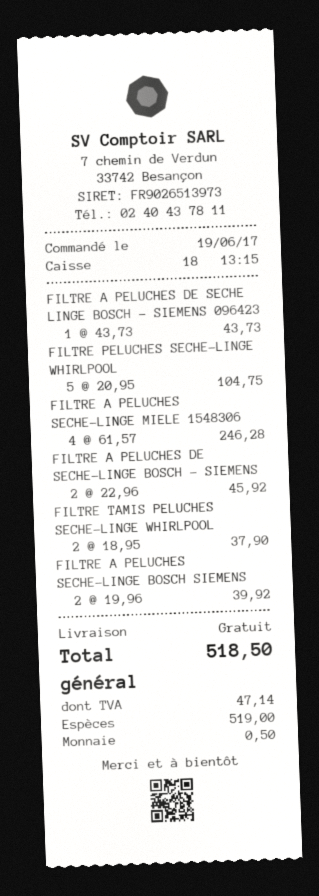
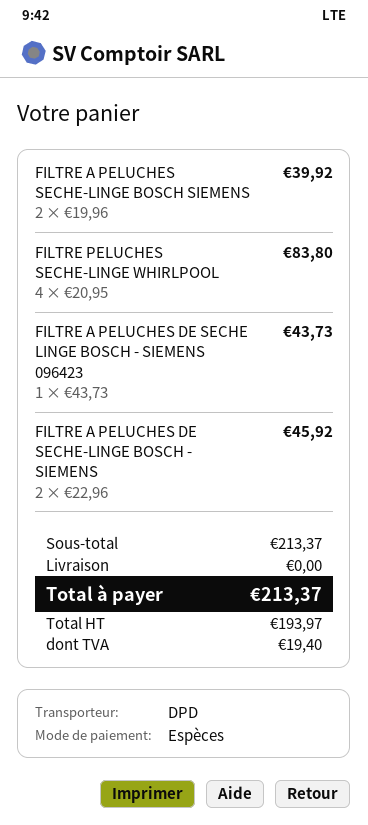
FILTRE PELUCHES SECHE-LINGE WHIRLPOOL: 5 x 20.95 = 104.75 -> 4 x 20.95 = 83.80
FILTRE A PELUCHES SECHE-LINGE MIELE 1548306: 4 x 61.57 = 246.28 -> none
FILTRE TAMIS PELUCHES SECHE-LINGE WHIRLPOOL: 2 x 18.95 = 37.90 -> none
tax: 47.14 -> 19.40
total: 518.50 -> 213.37

